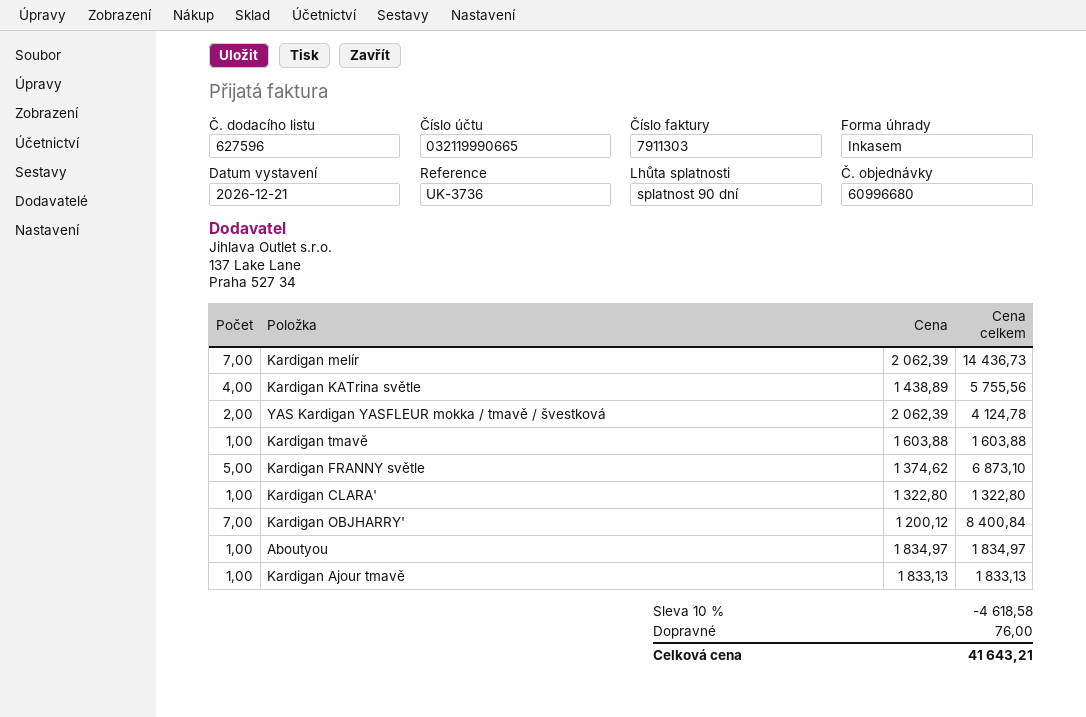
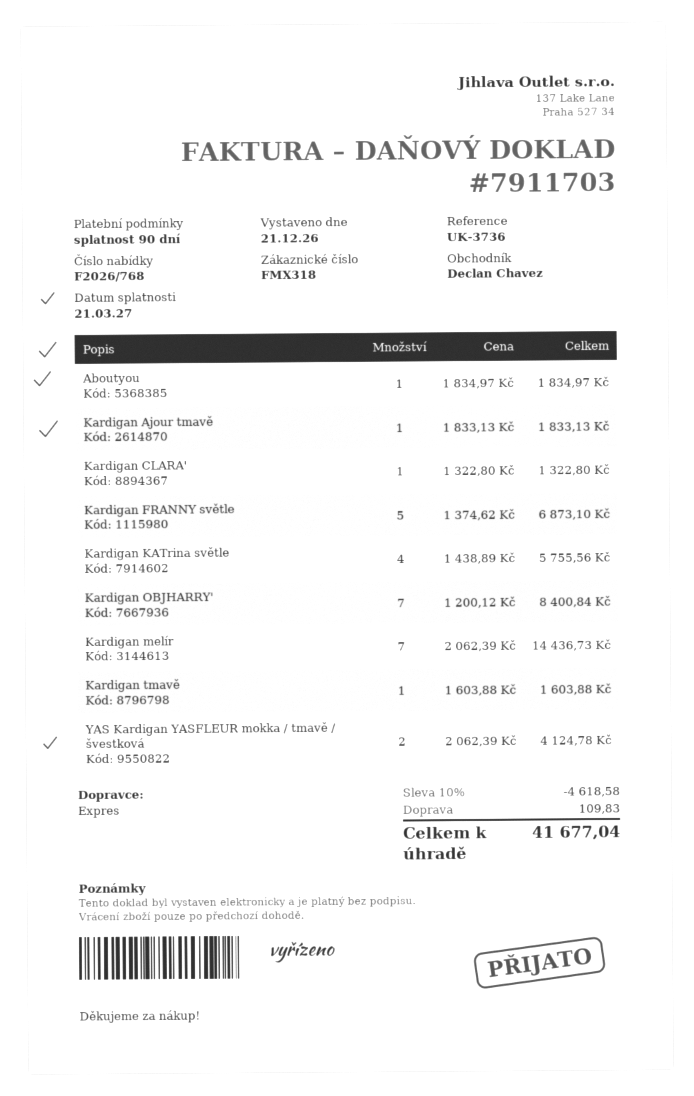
invoice number: 7911303 -> 7911703
shipping: 76.00 -> 109.83
total: 41643.21 -> 41677.04

